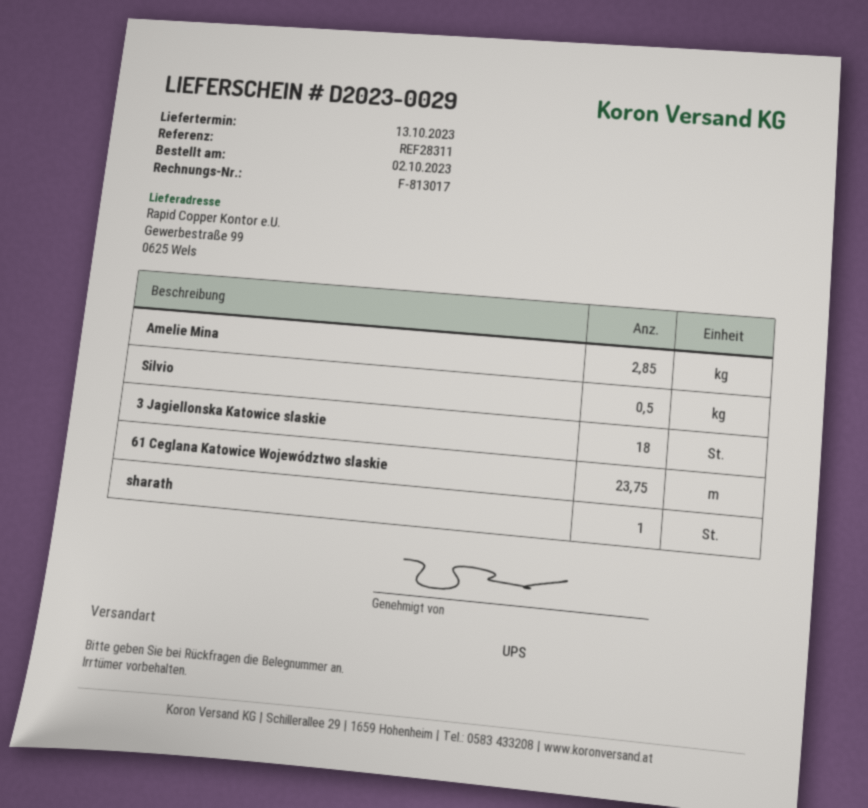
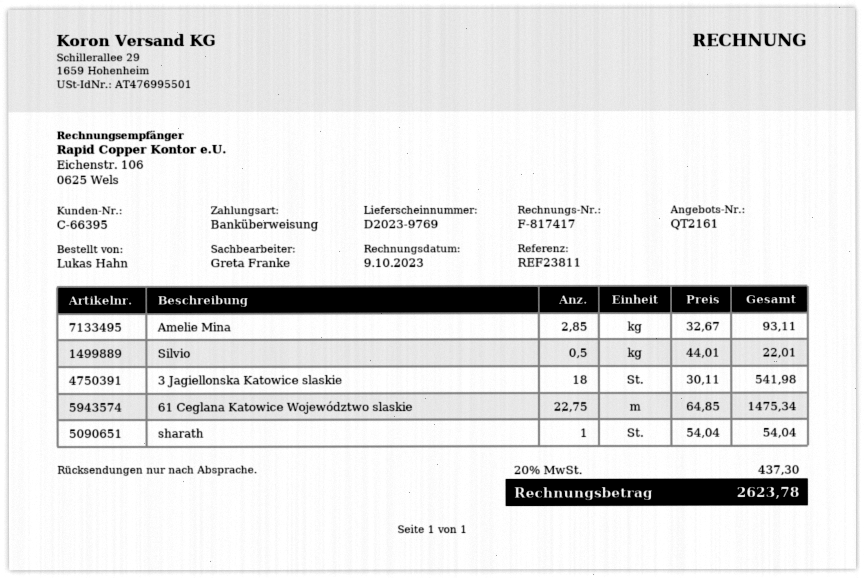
delivery note number: D2023-0029 -> D2023-9769
invoice number: F-813017 -> F-817417
reference: REF28311 -> REF23811
61 Ceglana Katowice Województwo slaskie: 23.75 -> 22.75

